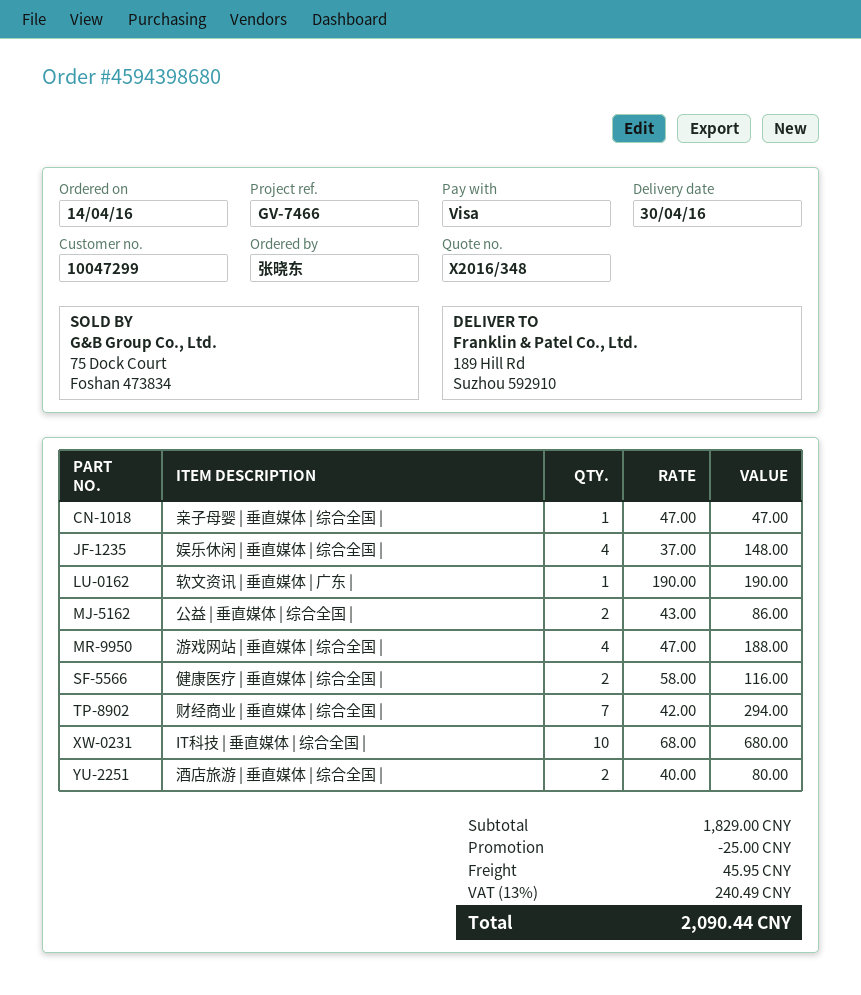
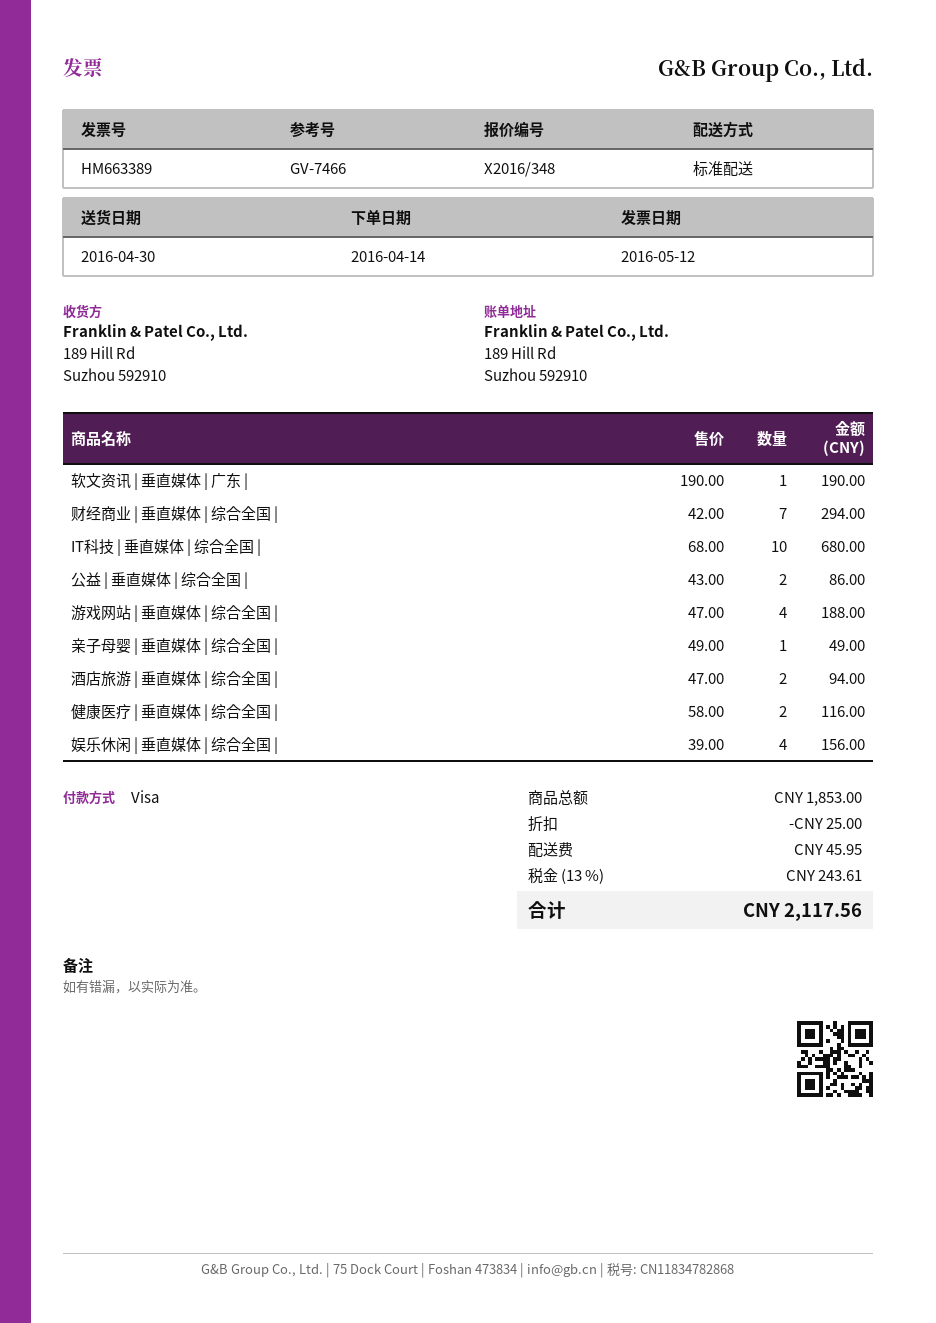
亲子母婴 | 垂直媒体 | 综合全国 |: 1 x 47.00 = 47.00 -> 1 x 49.00 = 49.00
娱乐休闲 | 垂直媒体 | 综合全国 |: 4 x 37.00 = 148.00 -> 4 x 39.00 = 156.00
酒店旅游 | 垂直媒体 | 综合全国 |: 2 x 40.00 = 80.00 -> 2 x 47.00 = 94.00
subtotal: 1829.00 -> 1853.00
tax: 13% = 240.49 -> 13% = 243.61
total: 2090.44 -> 2117.56

